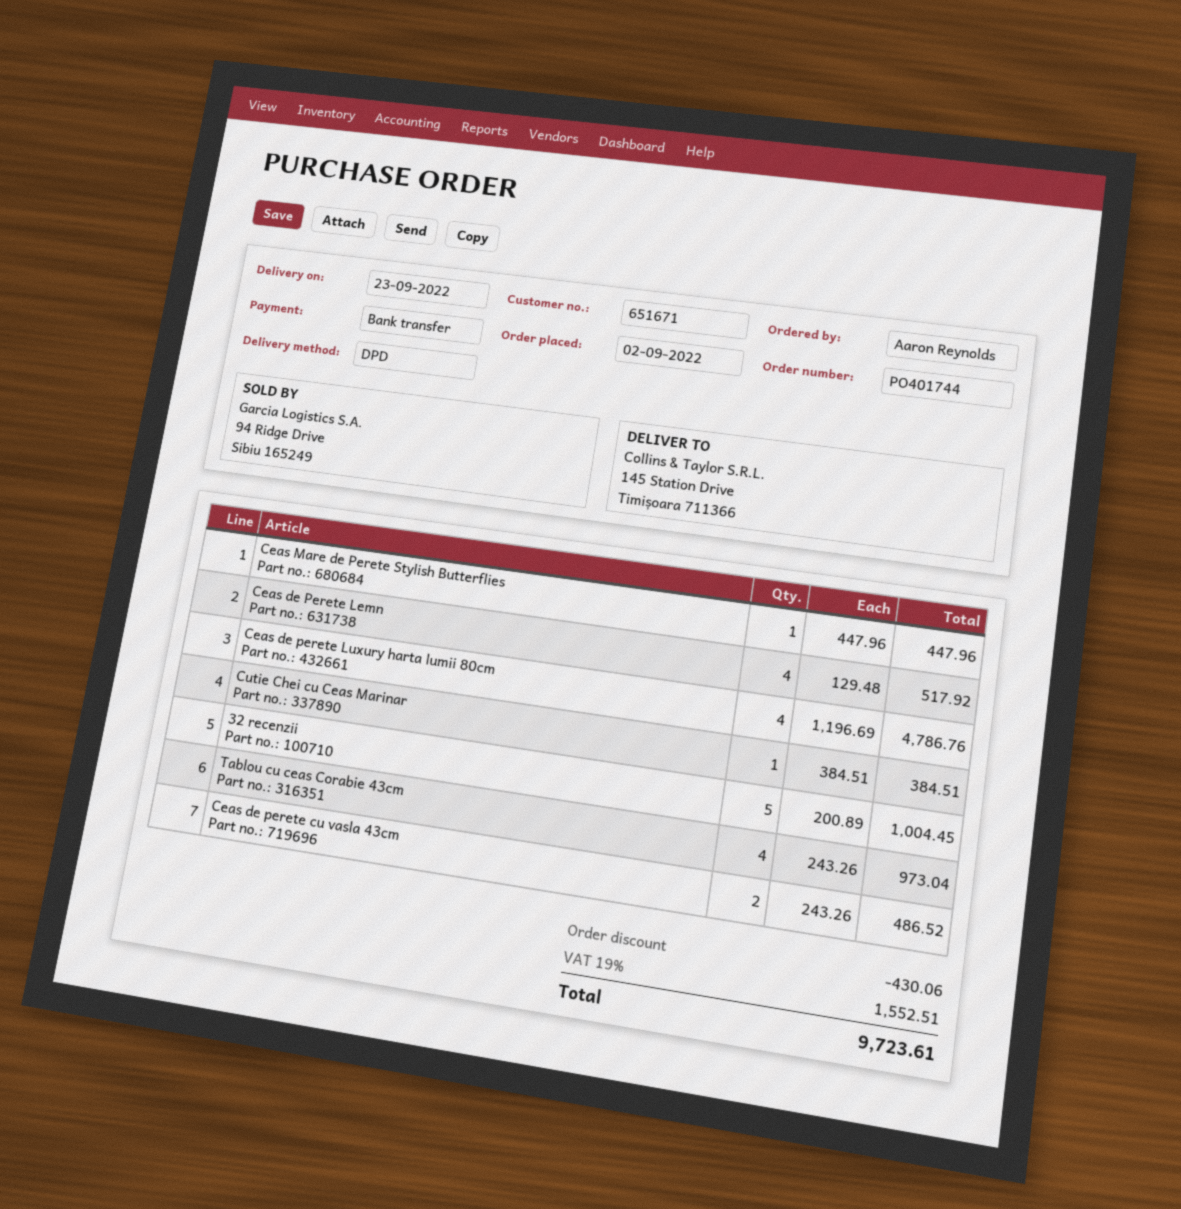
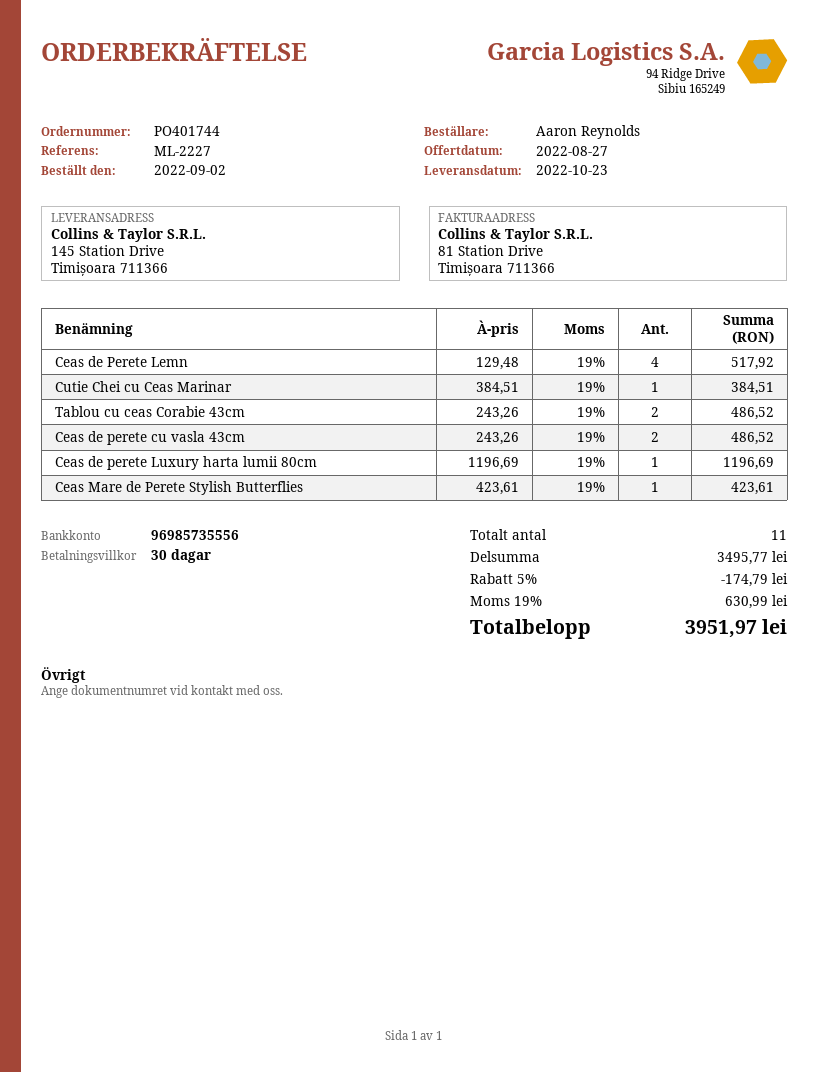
delivery date: 2022-09-23 -> 2022-10-23
Ceas Mare de Perete Stylish Butterflies: 1 x 447.96 = 447.96 -> 1 x 423.61 = 423.61
Ceas de perete Luxury harta lumii 80cm: 4 x 1196.69 = 4786.76 -> 1 x 1196.69 = 1196.69
32 recenzii: 5 x 200.89 = 1004.45 -> none
Tablou cu ceas Corabie 43cm: 4 x 243.26 = 973.04 -> 2 x 243.26 = 486.52
discount: 430.06 -> 174.79
tax: 19% = 1552.51 -> 19% = 630.99
total: 9723.61 -> 3951.97

